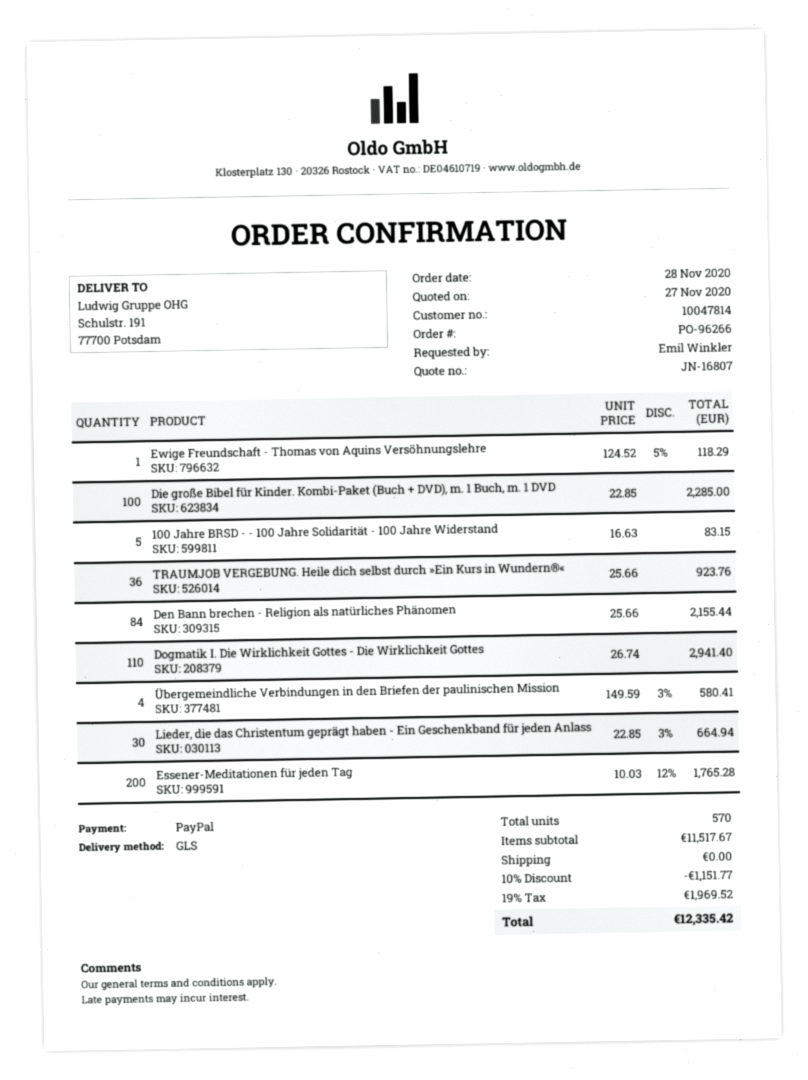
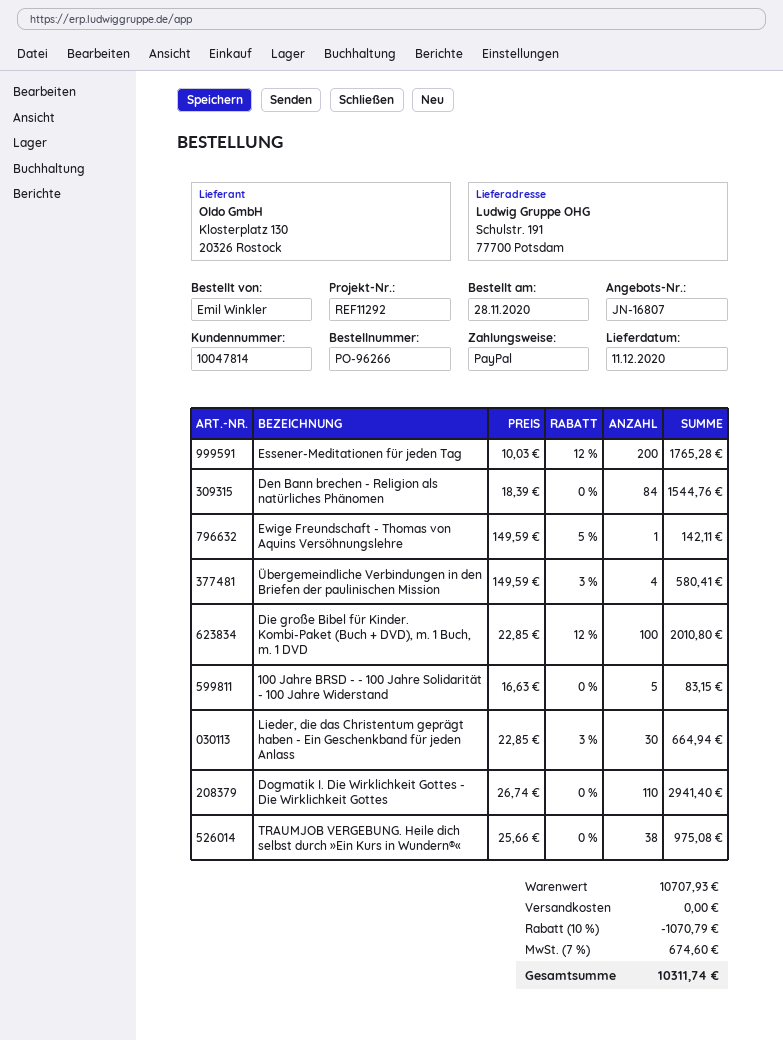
Ewige Freundschaft - Thomas von Aquins Versöhnungslehre: 1 x 124.52 - 5% = 118.29 -> 1 x 149.59 - 5% = 142.11
Die große Bibel für Kinder. Kombi-Paket (Buch + DVD), m. 1 Buch, m. 1 DVD: 100 x 22.85 = 2285.00 -> 100 x 22.85 - 12% = 2010.80
TRAUMJOB VERGEBUNG. Heile dich selbst durch »Ein Kurs in Wundern®«: 36 x 25.66 = 923.76 -> 38 x 25.66 = 975.08
Den Bann brechen - Religion als natürliches Phänomen: 84 x 25.66 = 2155.44 -> 84 x 18.39 = 1544.76
subtotal: 11517.67 -> 10707.93
discount: 10% = 1151.77 -> 10% = 1070.79
tax: 19% = 1969.52 -> 7% = 674.60
total: 12335.42 -> 10311.74

